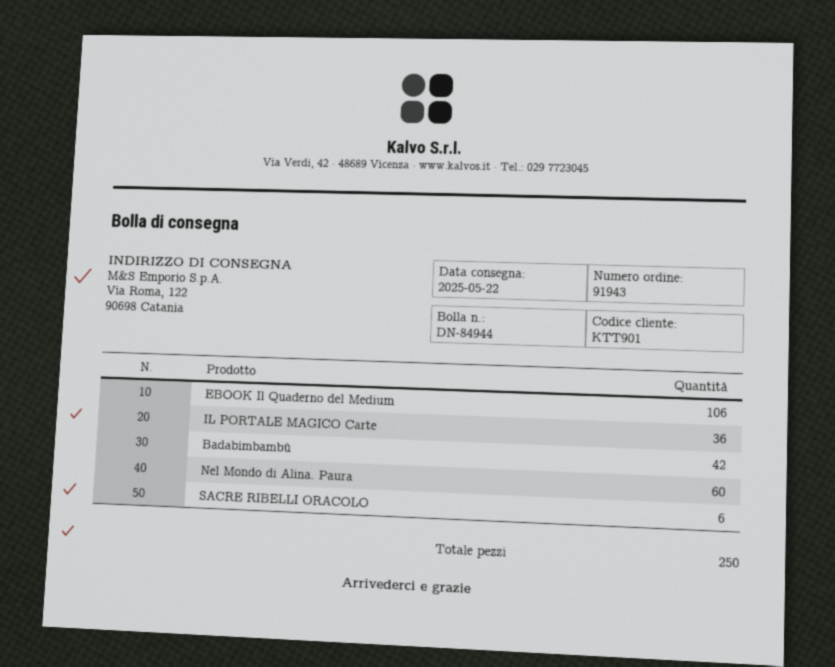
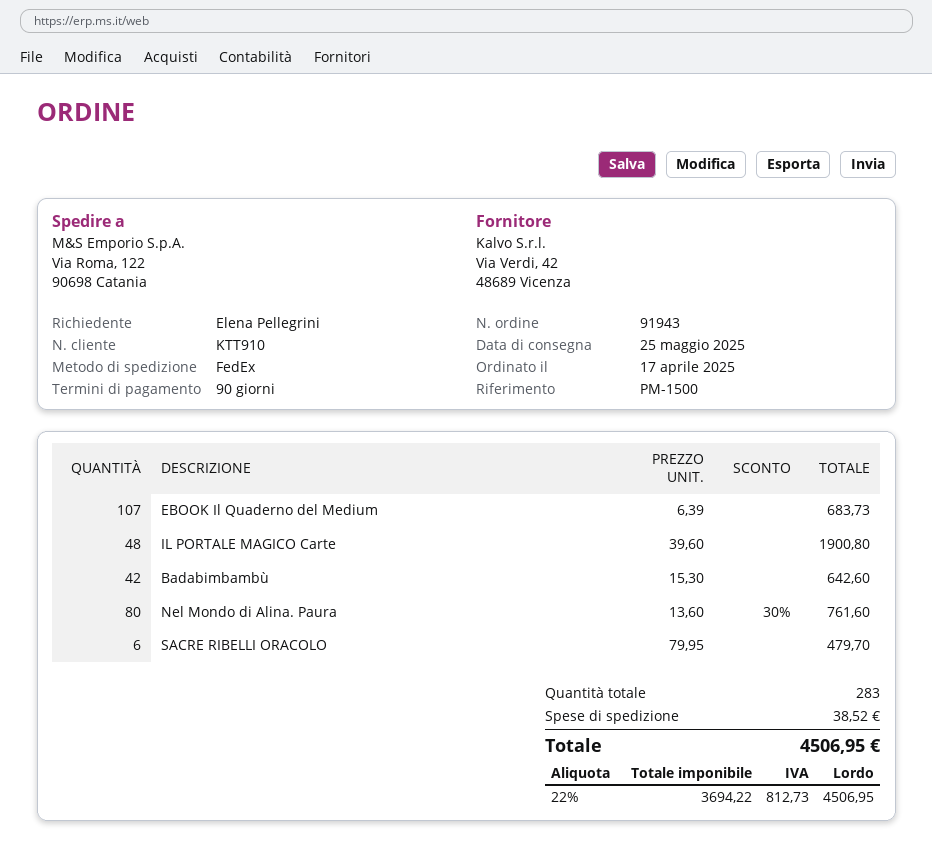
delivery date: 2025-05-22 -> 2025-05-25
customer number: KTT901 -> KTT910
EBOOK Il Quaderno del Medium: 106 -> 107
IL PORTALE MAGICO Carte: 36 -> 48
Nel Mondo di Alina. Paura: 60 -> 80
total quantity: 250 -> 283

